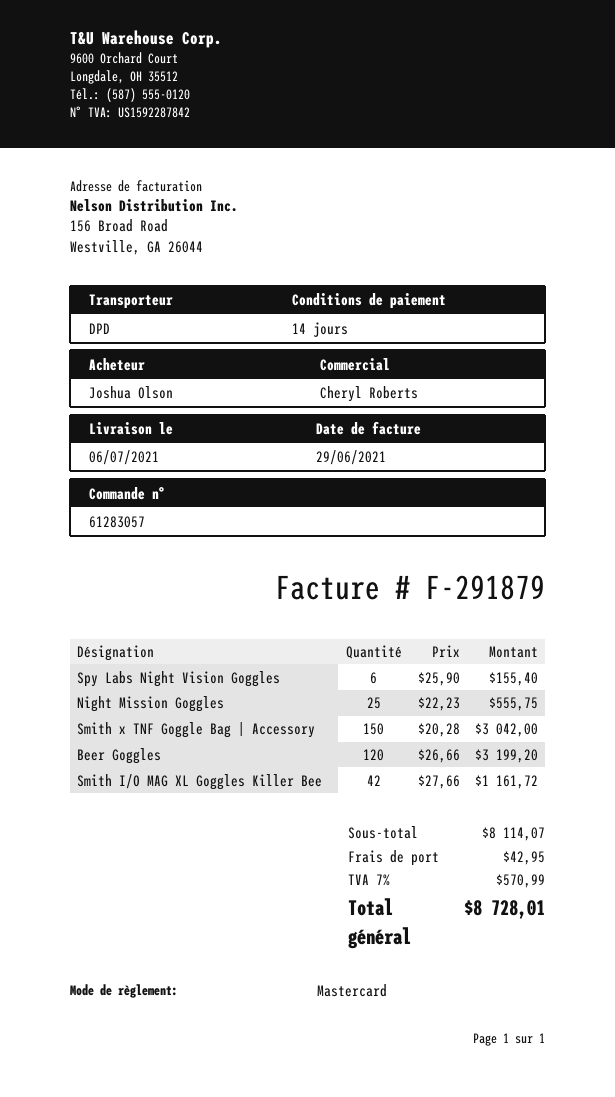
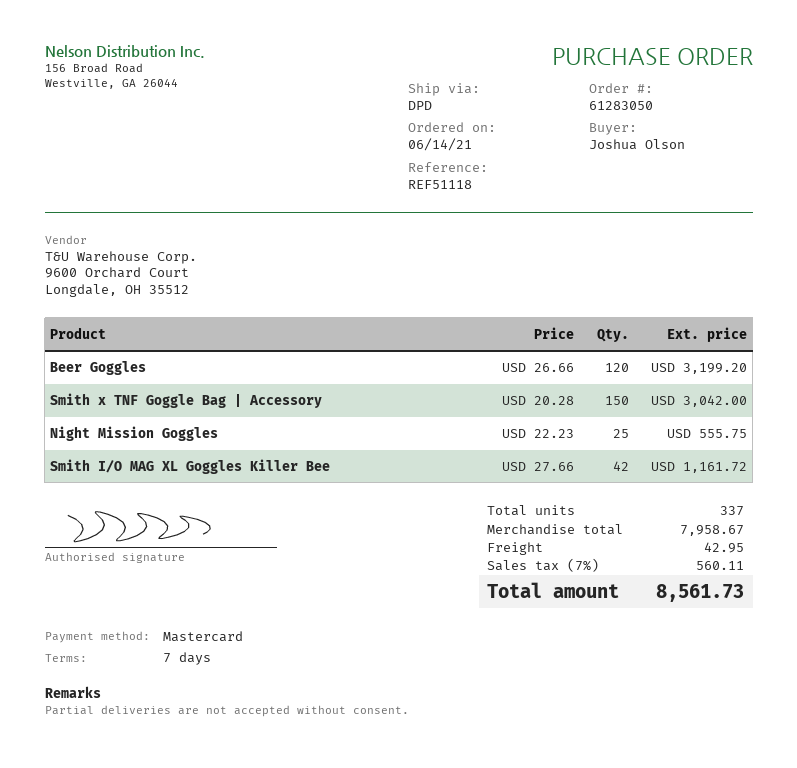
order number: 61283057 -> 61283050
payment terms: 14 days -> 7 days
Spy Labs Night Vision Goggles: 6 x 25.90 = 155.40 -> none
subtotal: 8114.07 -> 7958.67
tax: 7% = 570.99 -> 7% = 560.11
total: 8728.01 -> 8561.73

